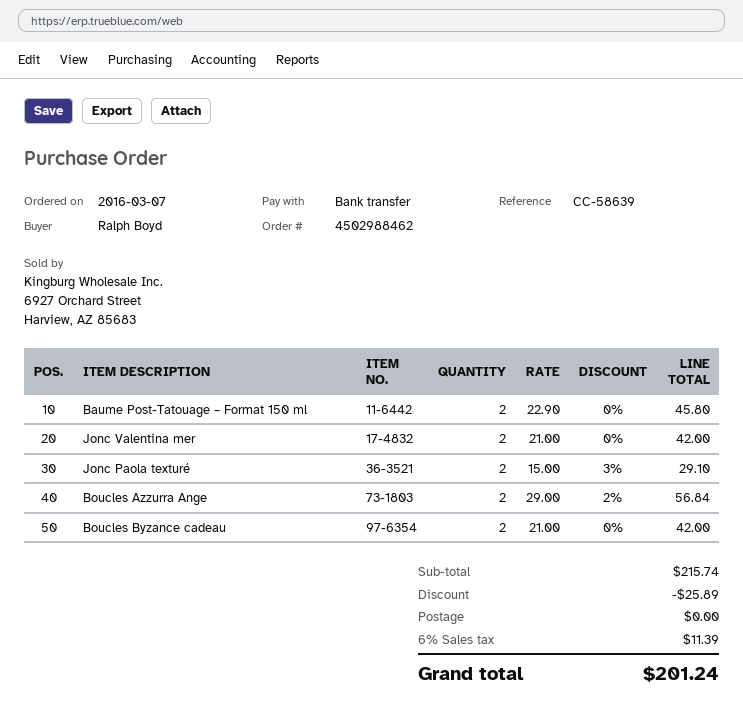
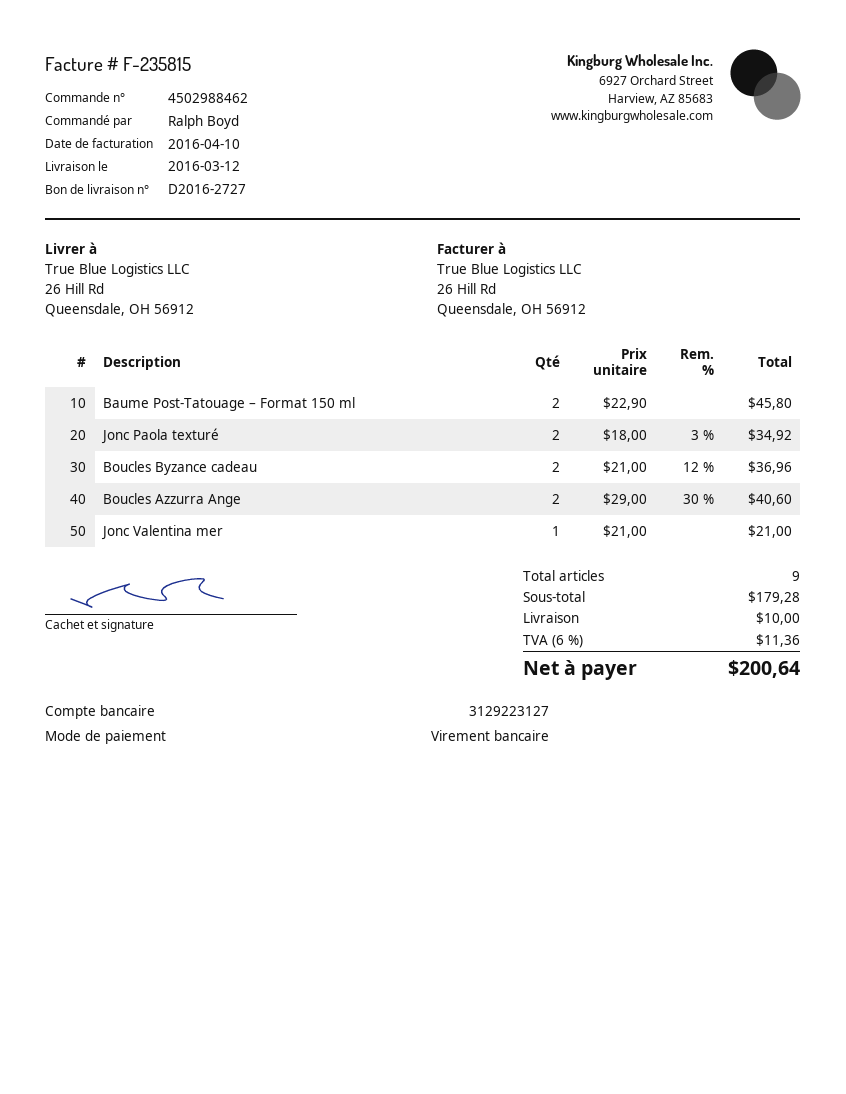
Jonc Valentina mer: 2 x 21.00 = 42.00 -> 1 x 21.00 = 21.00
Jonc Paola texturé: 2 x 15.00 - 3% = 29.10 -> 2 x 18.00 - 3% = 34.92
Boucles Azzurra Ange: 2 x 29.00 - 2% = 56.84 -> 2 x 29.00 - 30% = 40.60
Boucles Byzance cadeau: 2 x 21.00 = 42.00 -> 2 x 21.00 - 12% = 36.96
subtotal: 215.74 -> 179.28
discount: 25.89 -> none
shipping: 0.00 -> 10.00
tax: 6% = 11.39 -> 6% = 11.36
total: 201.24 -> 200.64

